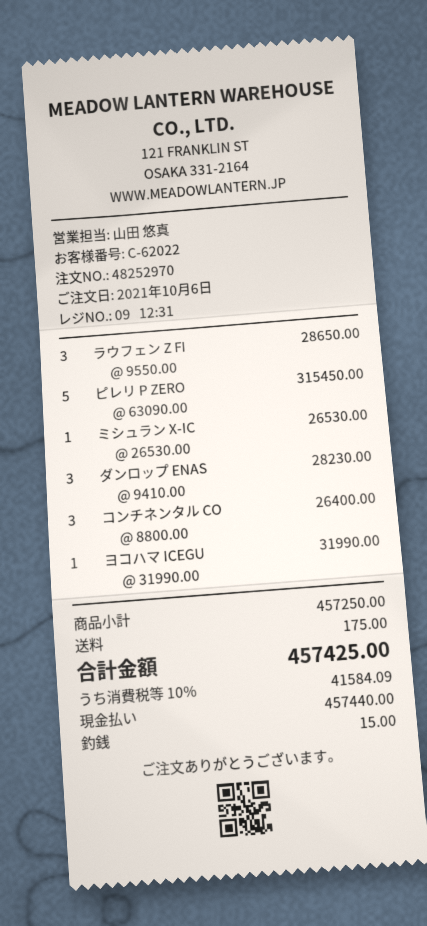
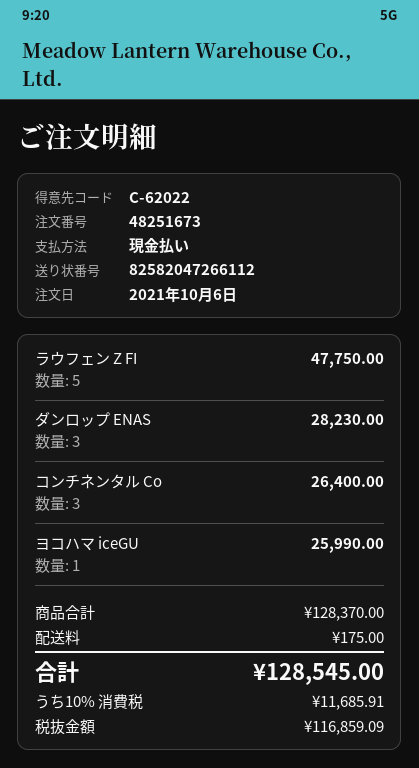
order number: 48252970 -> 48251673
ラウフェン Z FI: 3 for 28650.00 -> 5 for 47750.00
ピレリ P ZERO: 5 for 315450.00 -> none
ミシュラン X-IC: 1 for 26530.00 -> none
ヨコハマ ICEGU: 1 for 31990.00 -> 1 for 25990.00
subtotal: 457250.00 -> 128370.00
tax: 10% = 41584.09 -> 10% = 11685.91
total: 457425.00 -> 128545.00

